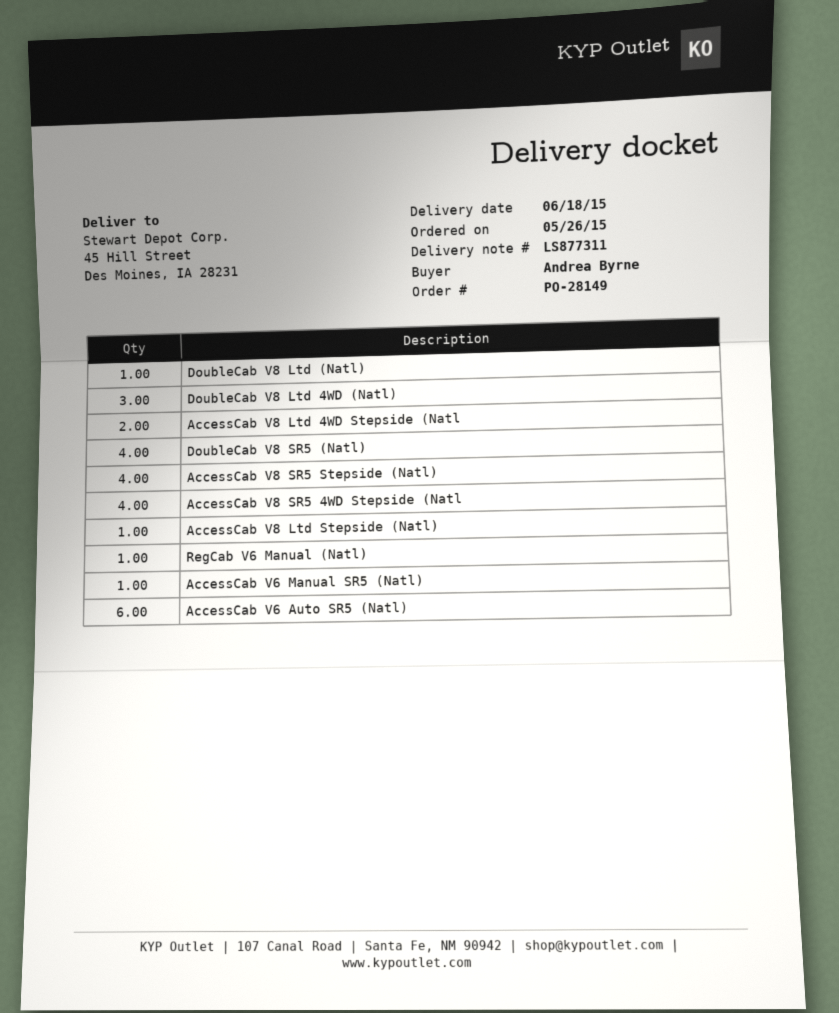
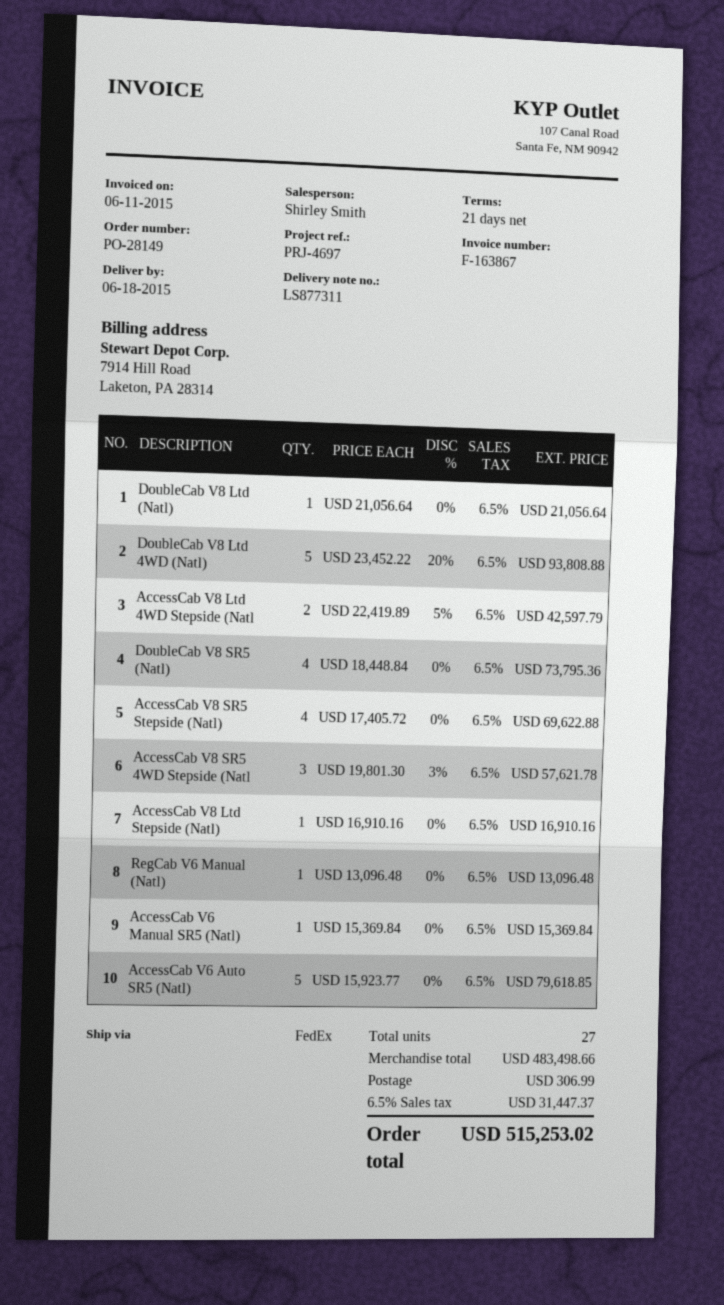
DoubleCab V8 Ltd 4WD (Natl): 3 -> 5
AccessCab V8 SR5 4WD Stepside (Natl: 4 -> 3
AccessCab V6 Auto SR5 (Natl): 6 -> 5

